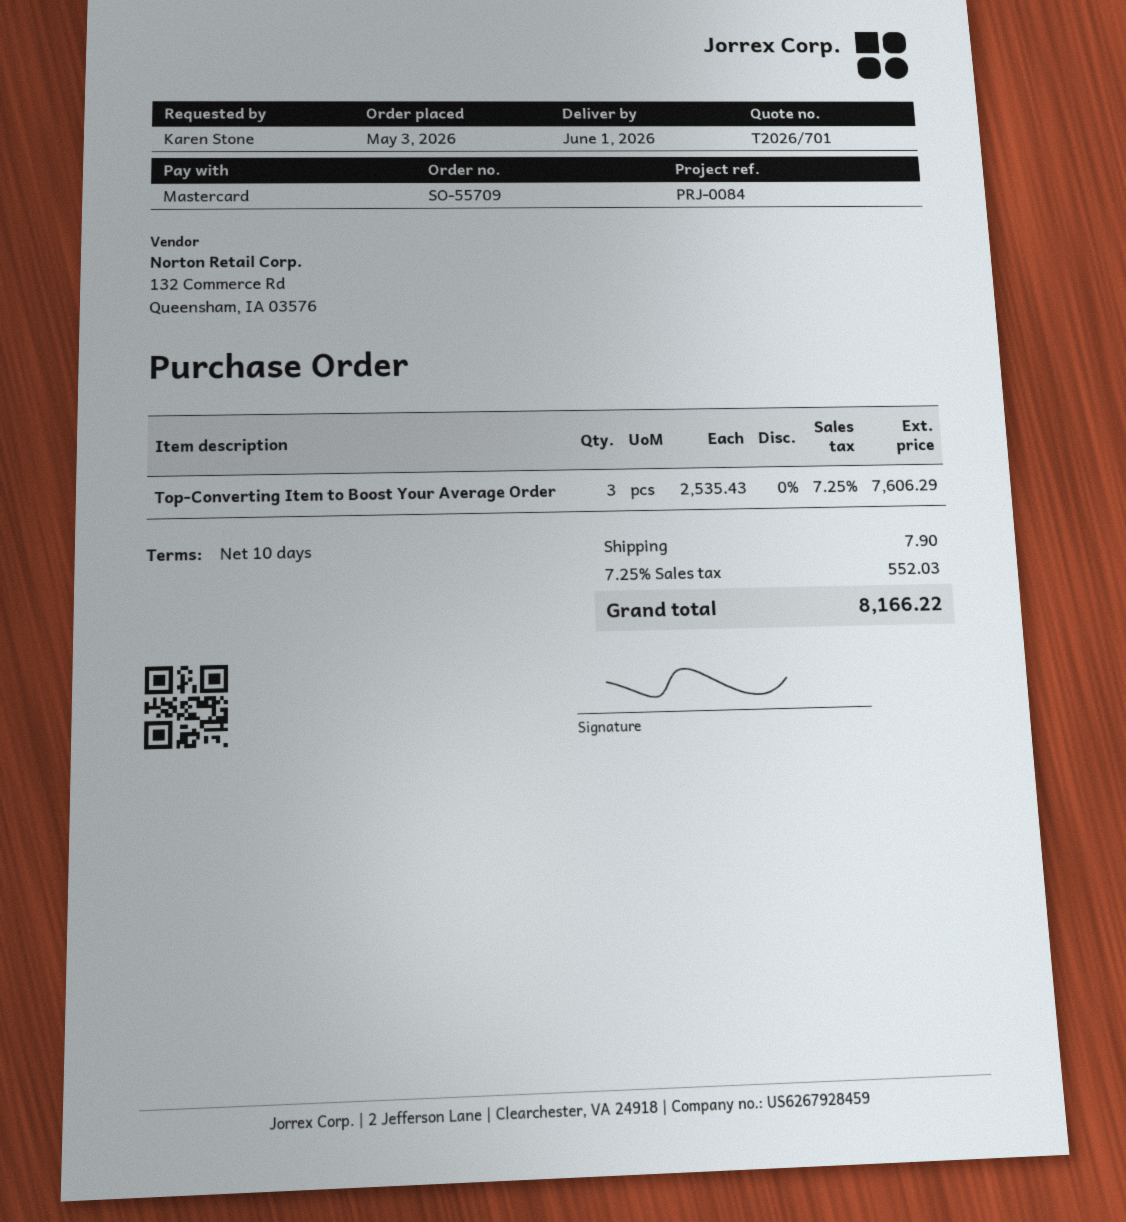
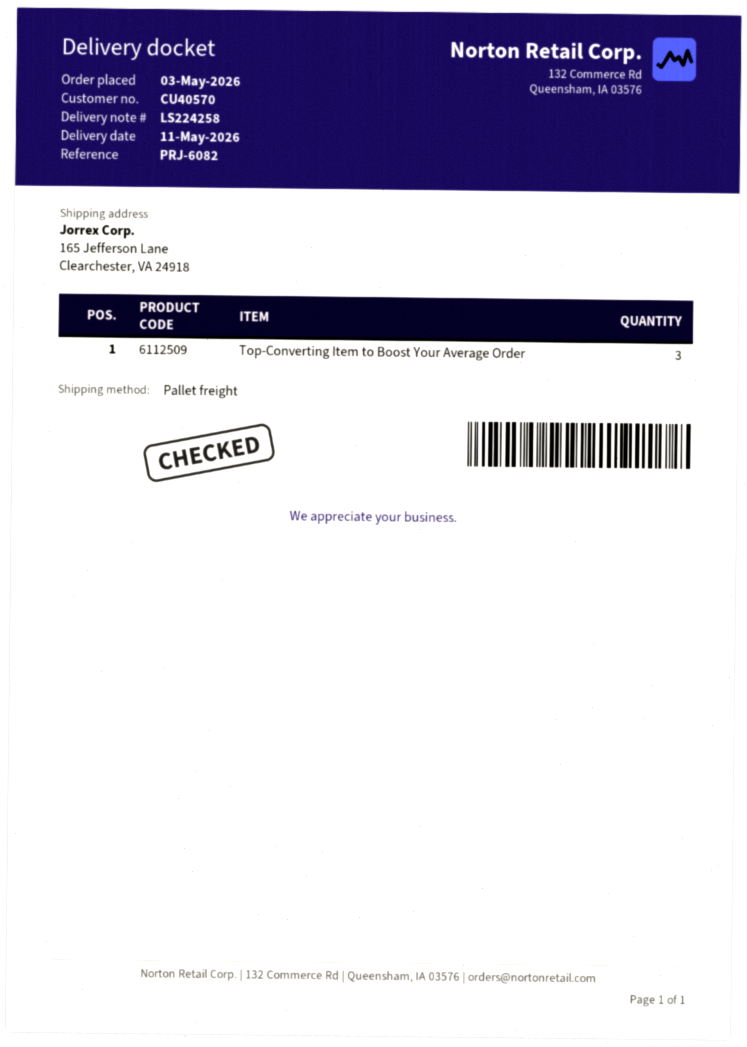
delivery date: 2026-06-01 -> 2026-05-11
reference: PRJ-0084 -> PRJ-6082

